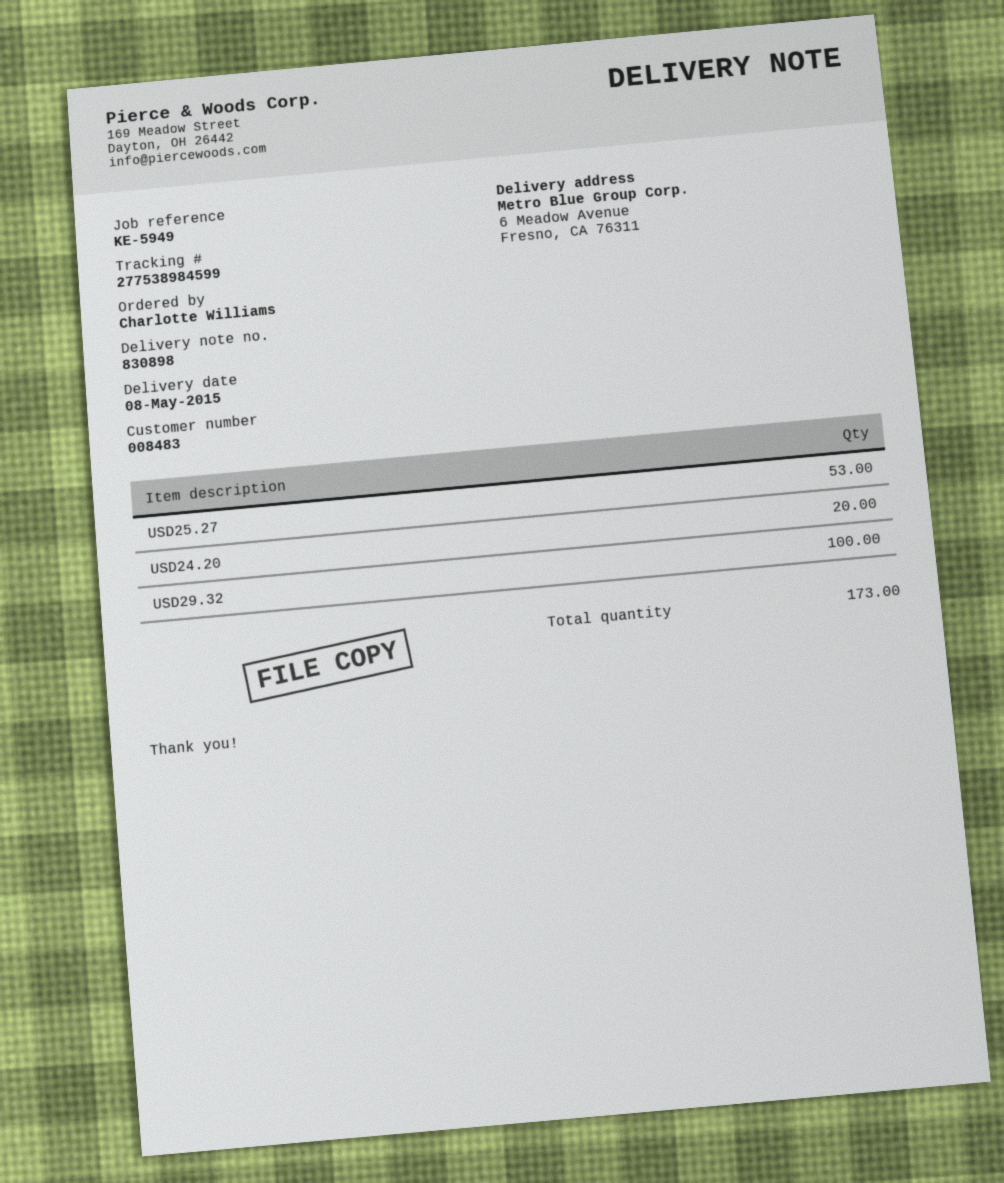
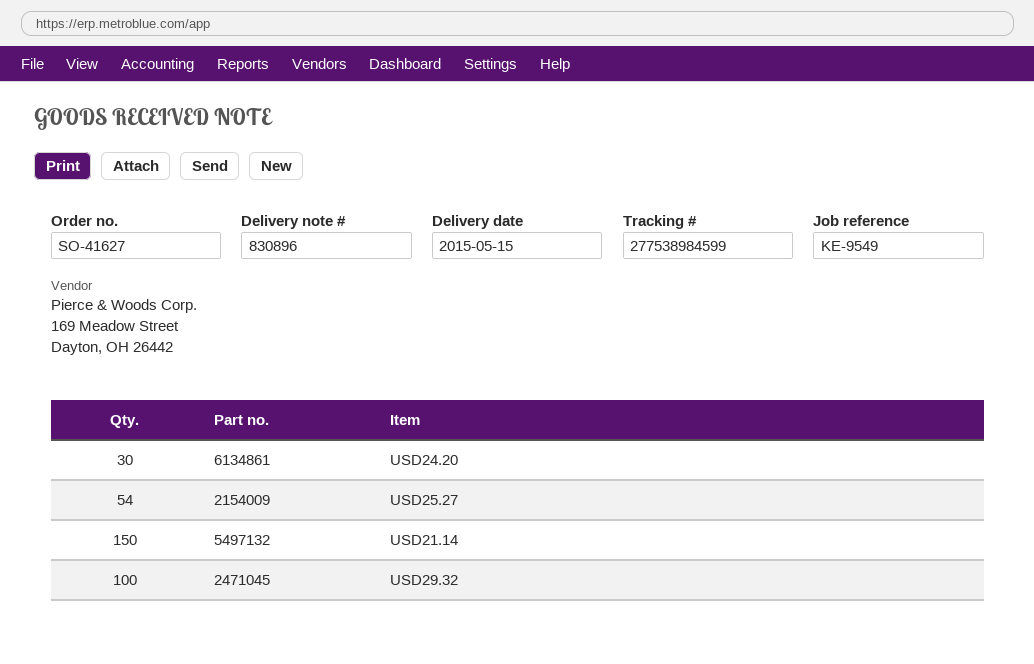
delivery note number: 830898 -> 830896
delivery date: 2015-05-08 -> 2015-05-15
reference: KE-5949 -> KE-9549
USD25.27: 53 -> 54
USD24.20: 20 -> 30
USD21.14: none -> 150

